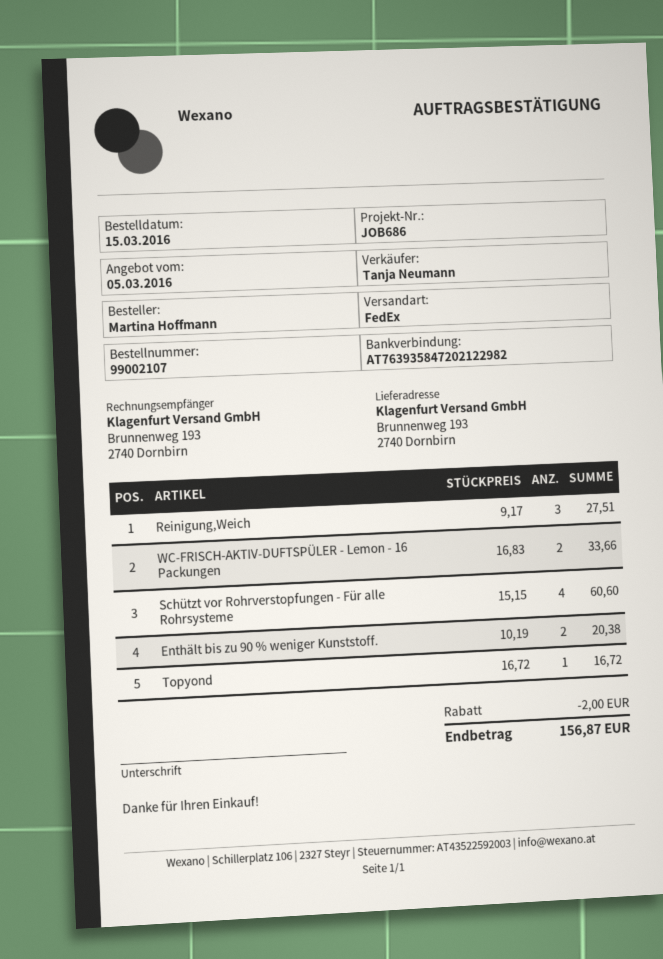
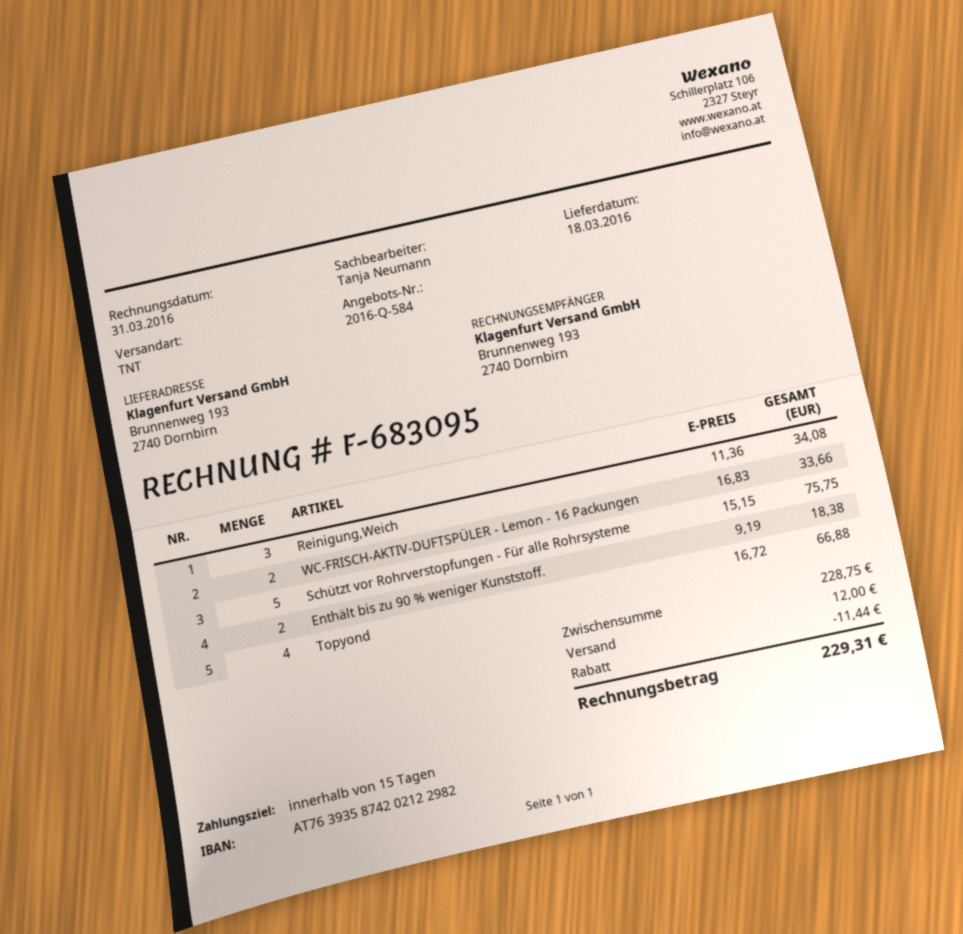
bank account: AT763935847202122982 -> AT763935874202122982
shipping method: FedEx -> TNT
Reinigung,Weich: 3 x 9.17 = 27.51 -> 3 x 11.36 = 34.08
Schützt vor Rohrverstopfungen - Für alle Rohrsysteme: 4 x 15.15 = 60.60 -> 5 x 15.15 = 75.75
Enthält bis zu 90 % weniger Kunststoff.: 2 x 10.19 = 20.38 -> 2 x 9.19 = 18.38
Topyond: 1 x 16.72 = 16.72 -> 4 x 16.72 = 66.88
discount: 2.00 -> 11.44
shipping: none -> 12.00
total: 156.87 -> 229.31

